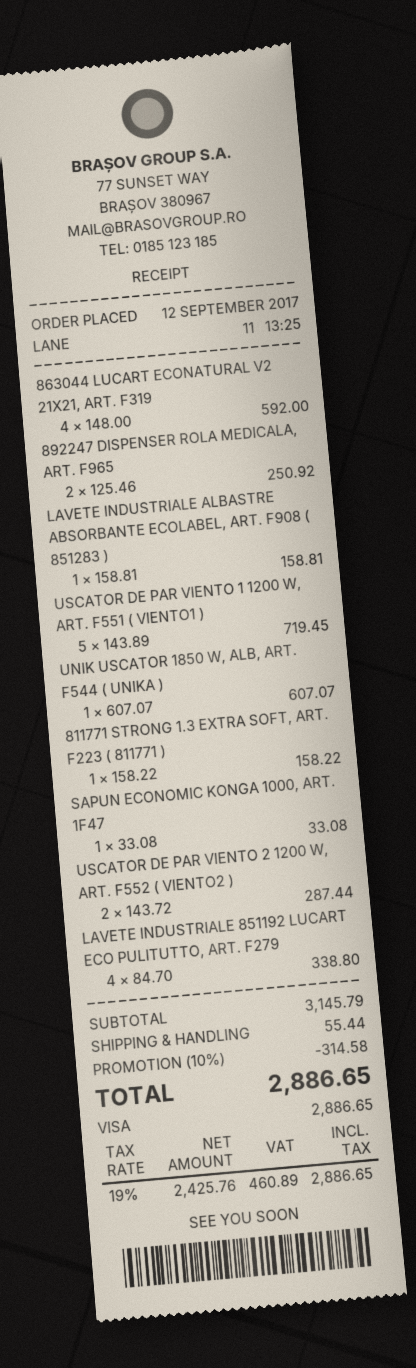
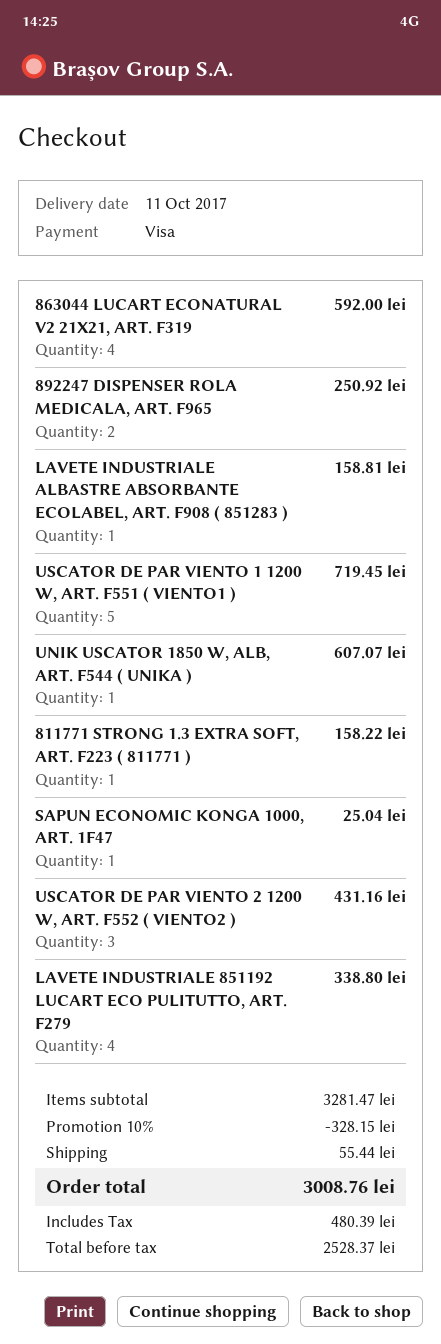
SAPUN ECONOMIC KONGA 1000, ART. 1F47: 1 for 33.08 -> 1 for 25.04
USCATOR DE PAR VIENTO 2 1200 W, ART. F552 ( VIENTO2 ): 2 for 287.44 -> 3 for 431.16
subtotal: 3145.79 -> 3281.47
discount: 10% = 314.58 -> 10% = 328.15
net: 2425.76 -> 2528.37
tax: 460.89 -> 480.39
total: 2886.65 -> 3008.76

